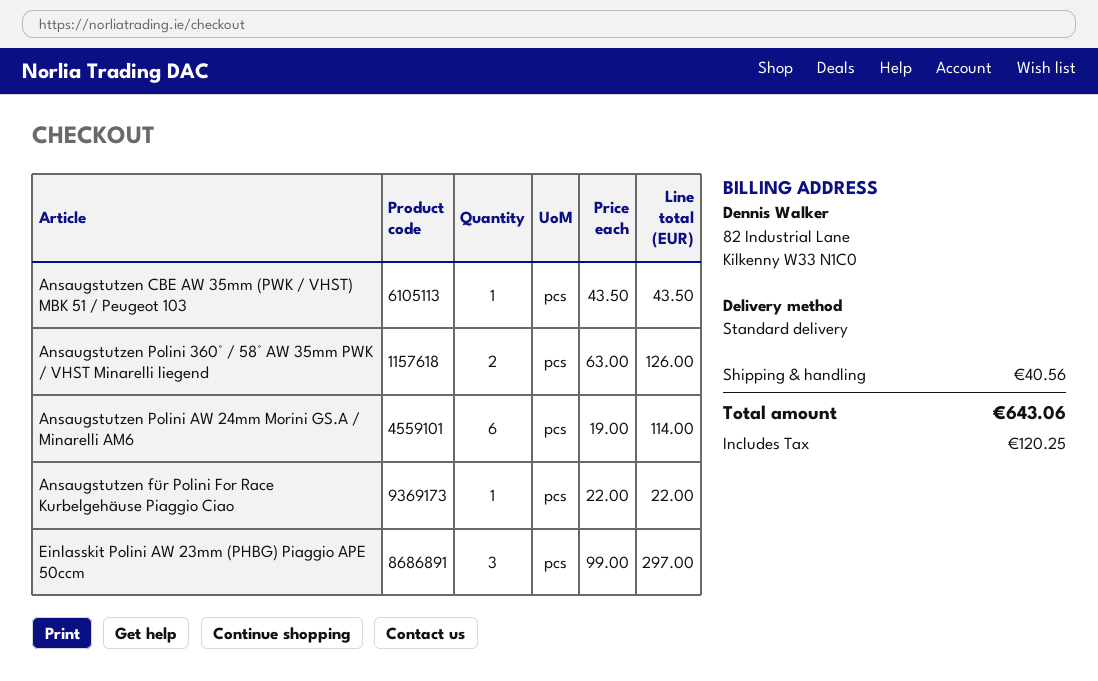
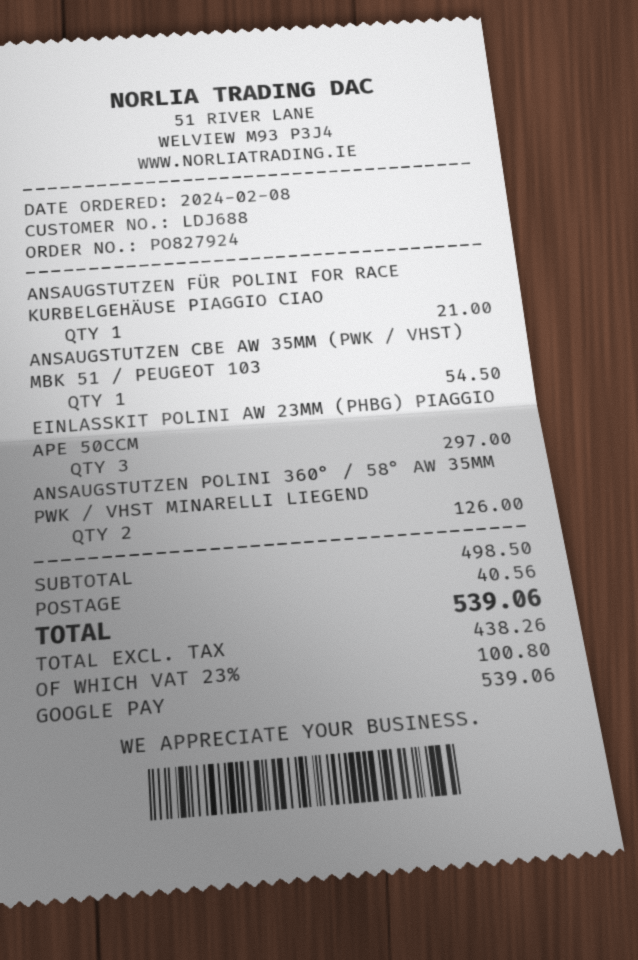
Ansaugstutzen CBE AW 35mm (PWK / VHST) MBK 51 / Peugeot 103: 1 for 43.50 -> 1 for 54.50
Ansaugstutzen Polini AW 24mm Morini GS.A / Minarelli AM6: 6 for 114.00 -> none
Ansaugstutzen für Polini For Race Kurbelgehäuse Piaggio Ciao: 1 for 22.00 -> 1 for 21.00
tax: 120.25 -> 100.80
total: 643.06 -> 539.06

